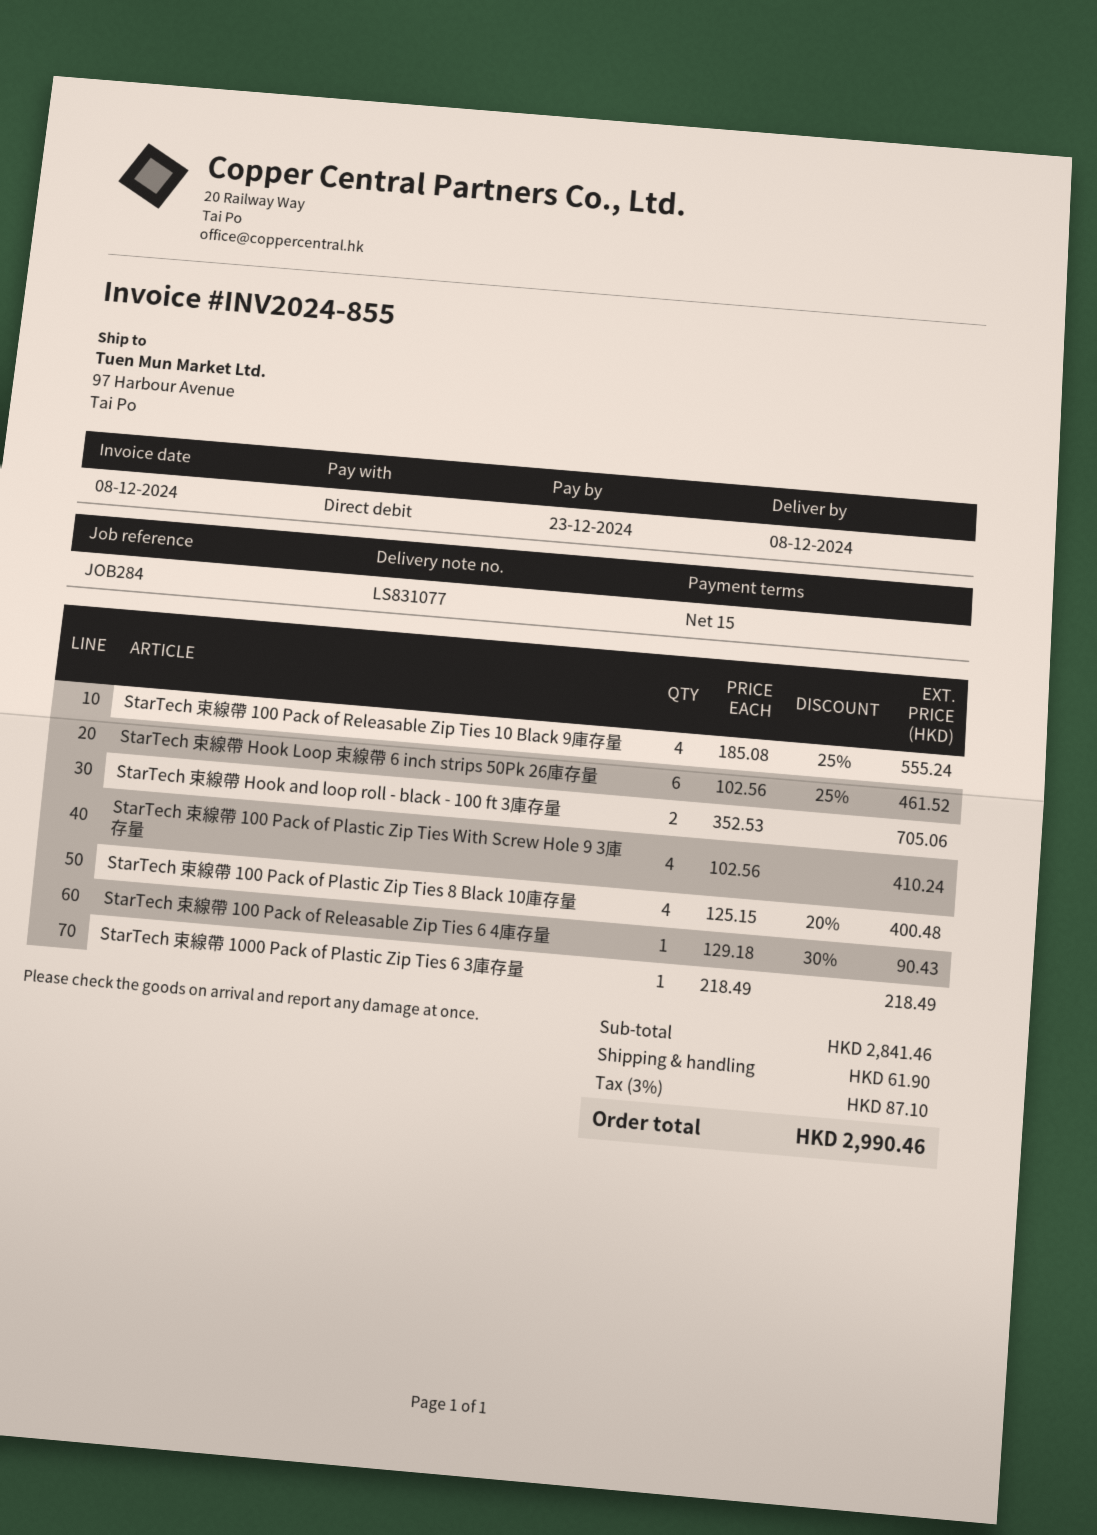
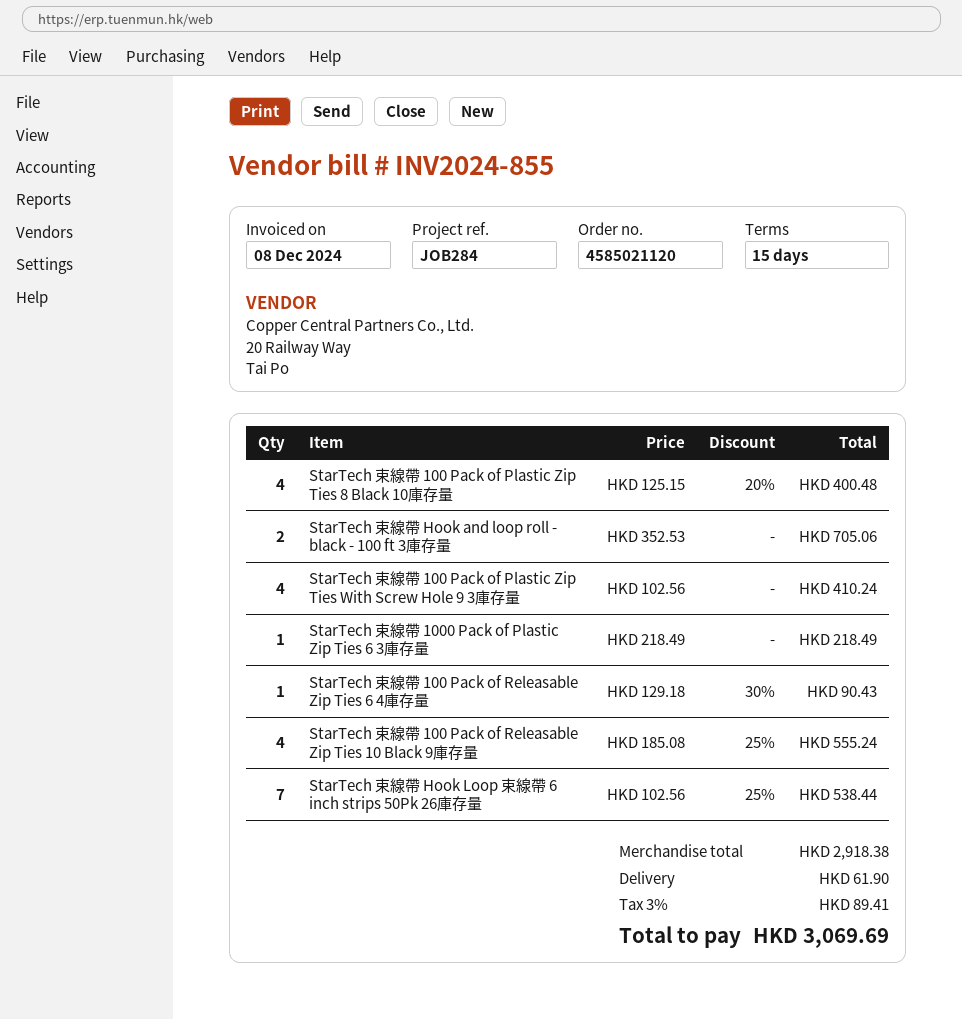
StarTech 束線帶 Hook Loop 束線帶 6 inch strips 50Pk 26庫存量: 6 x 102.56 - 25% = 461.52 -> 7 x 102.56 - 25% = 538.44
subtotal: 2841.46 -> 2918.38
tax: 3% = 87.10 -> 3% = 89.41
total: 2990.46 -> 3069.69

